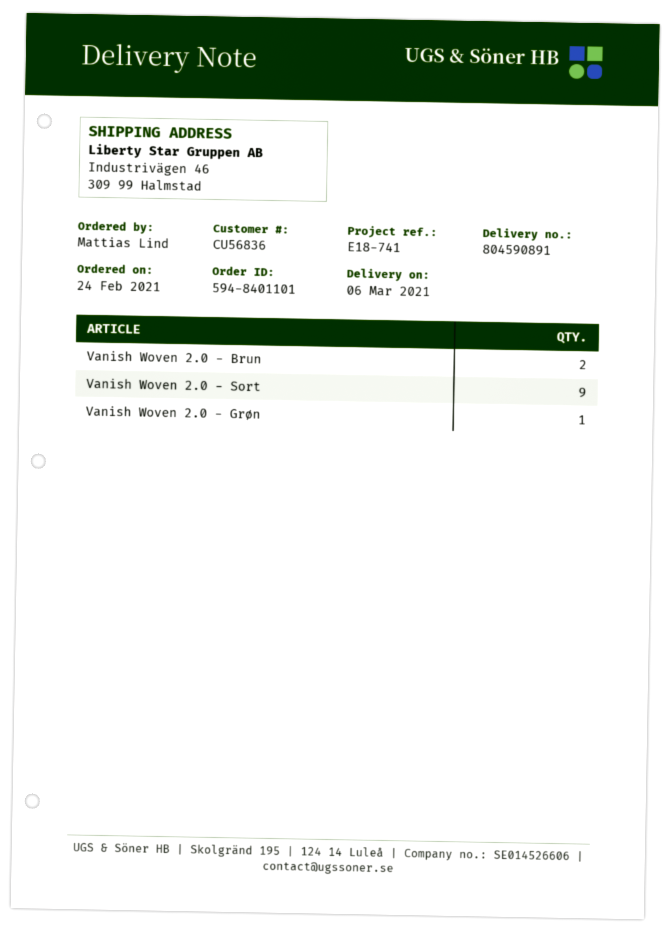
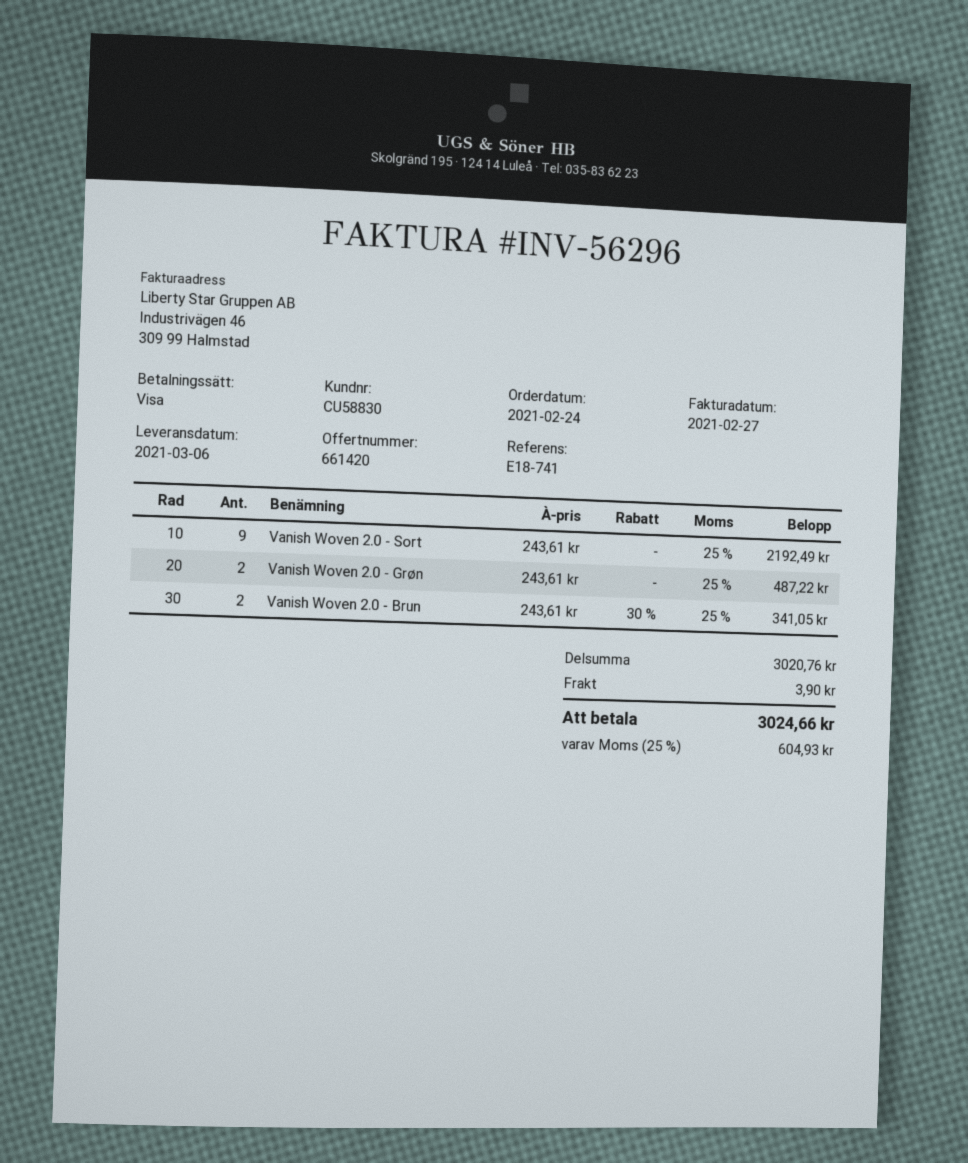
customer number: CU56836 -> CU58830
Vanish Woven 2.0 - Grøn: 1 -> 2

